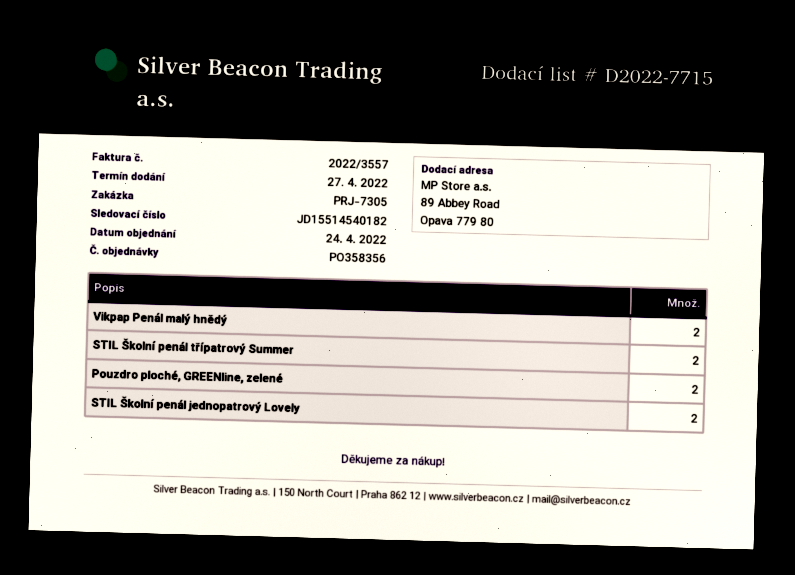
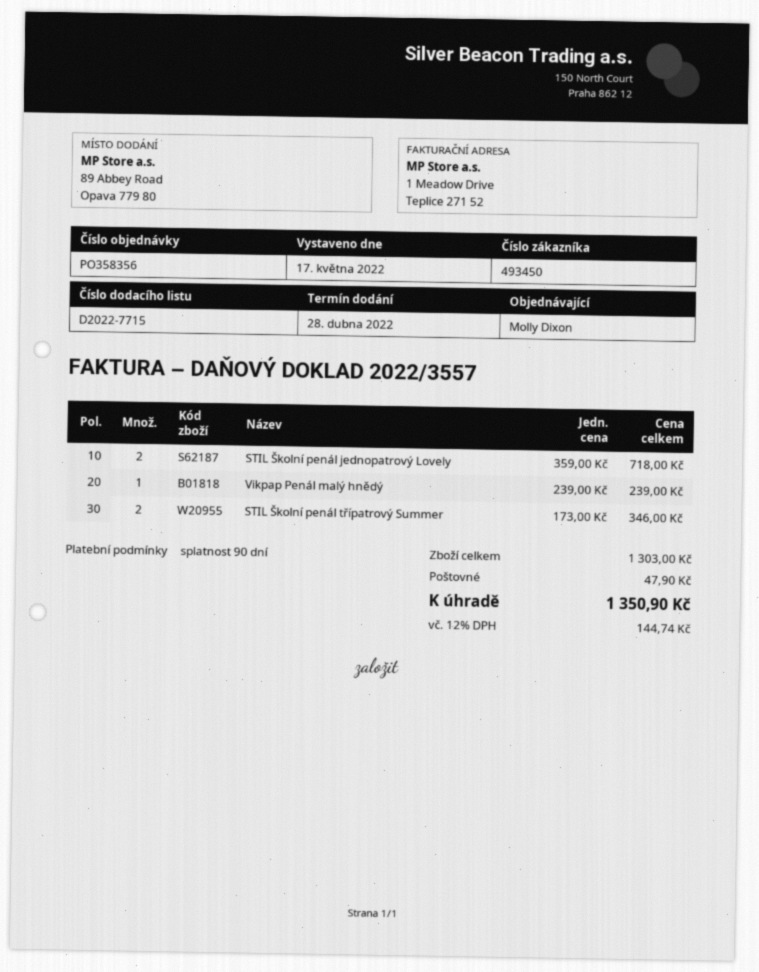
delivery date: 2022-04-27 -> 2022-04-28
Vikpap Penál malý hnědý: 2 -> 1
Pouzdro ploché, GREENline, zelené: 2 -> none

